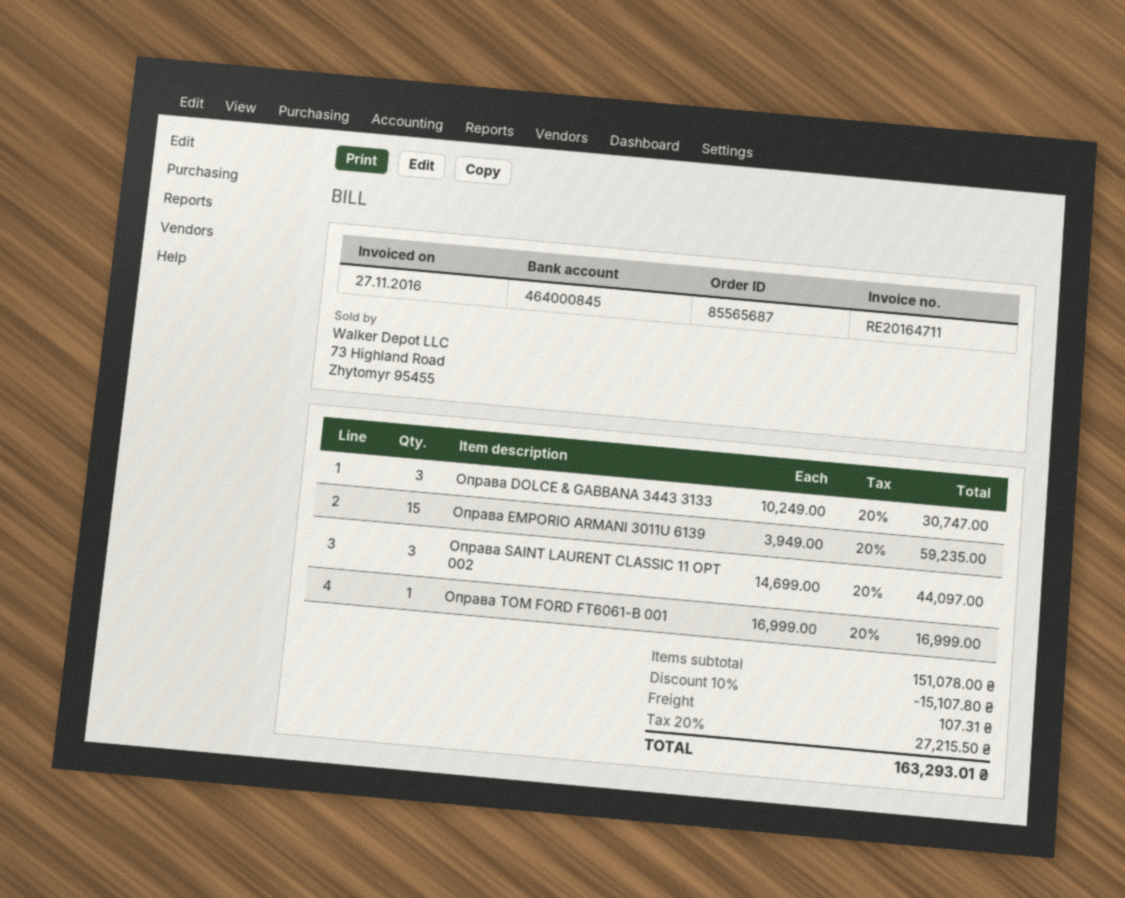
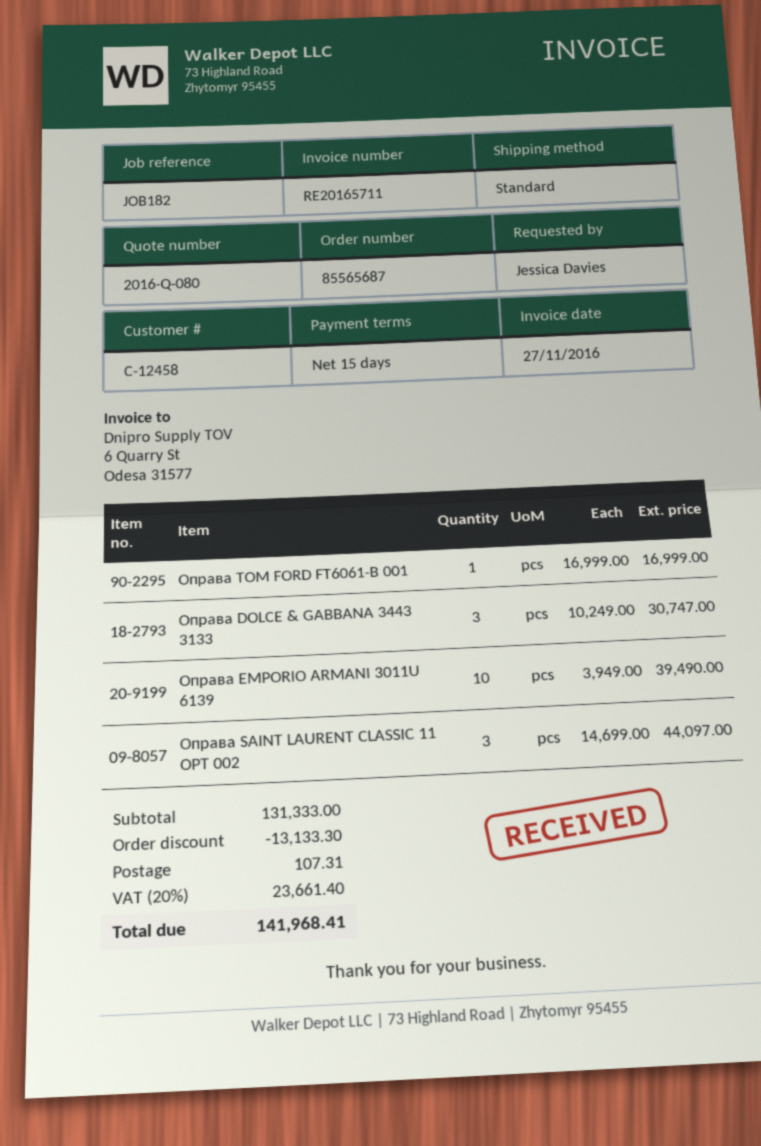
invoice number: RE20164711 -> RE20165711
Оправа EMPORIO ARMANI 3011U 6139: 15 x 3949.00 = 59235.00 -> 10 x 3949.00 = 39490.00
subtotal: 151078.00 -> 131333.00
discount: 15107.80 -> 13133.30
tax: 20% = 27215.50 -> 20% = 23661.40
total: 163293.01 -> 141968.41

